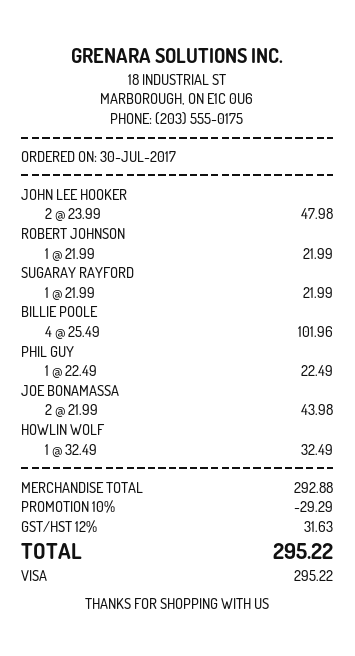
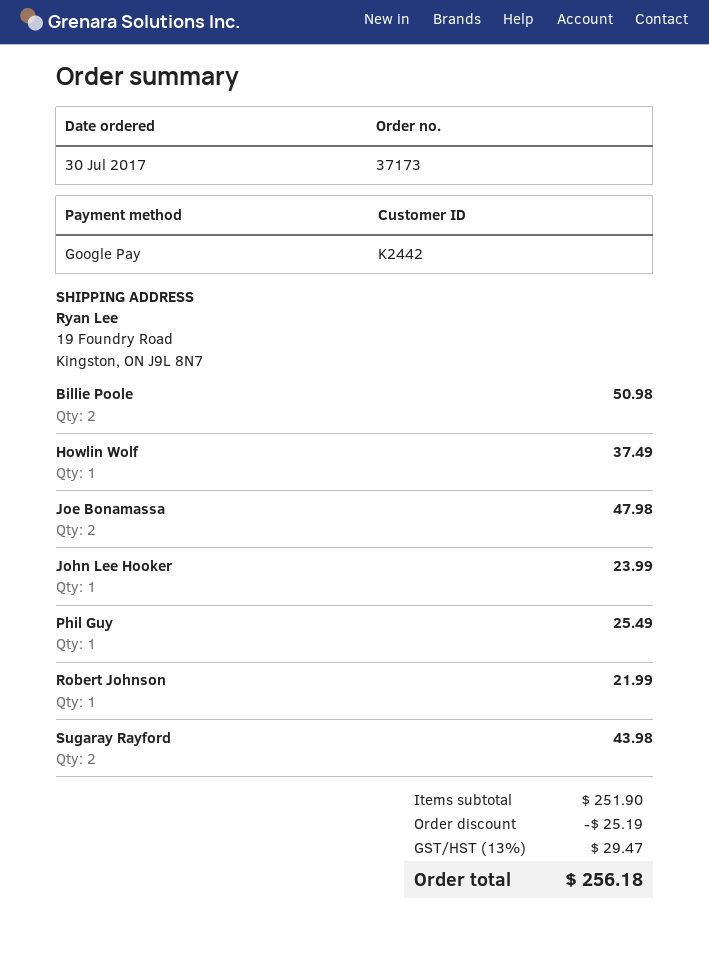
payment method: Visa -> Google Pay
JOHN LEE HOOKER: 2 for 47.98 -> 1 for 23.99
SUGARAY RAYFORD: 1 for 21.99 -> 2 for 43.98
BILLIE POOLE: 4 for 101.96 -> 2 for 50.98
PHIL GUY: 1 for 22.49 -> 1 for 25.49
JOE BONAMASSA: 2 for 43.98 -> 2 for 47.98
HOWLIN WOLF: 1 for 32.49 -> 1 for 37.49
subtotal: 292.88 -> 251.90
discount: 29.29 -> 25.19
tax: 12% = 31.63 -> 13% = 29.47
total: 295.22 -> 256.18

